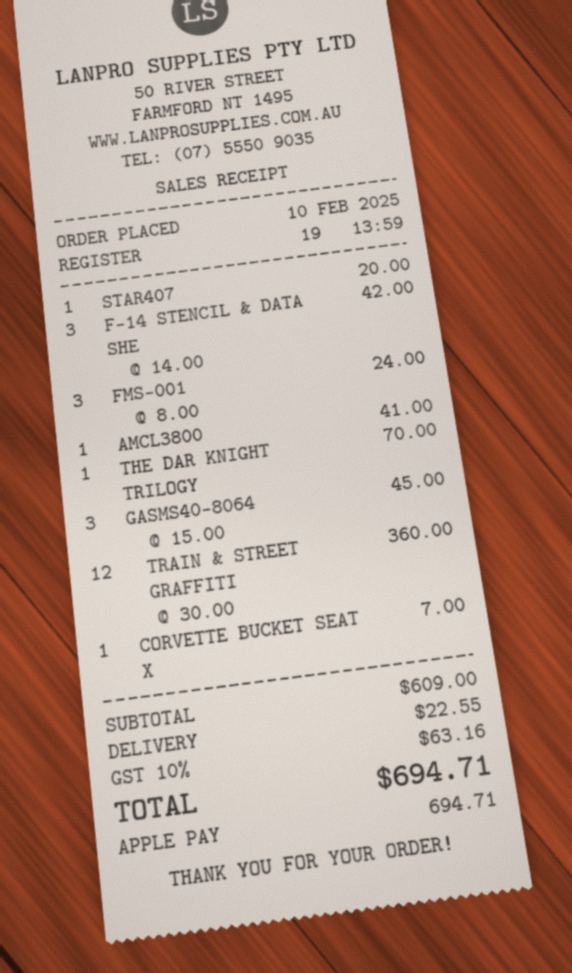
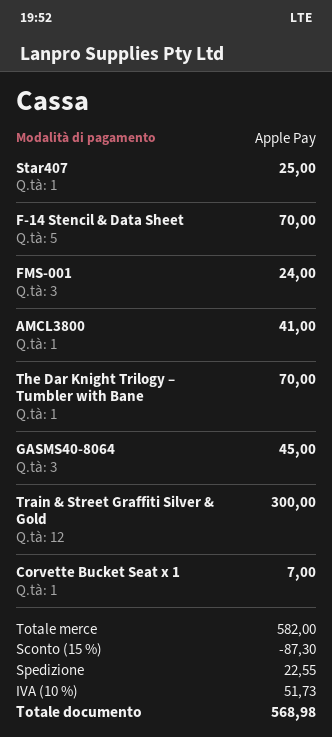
STAR407: 1 for 20.00 -> 1 for 25.00
F-14 STENCIL & DATA SHE: 3 for 42.00 -> 5 for 70.00
TRAIN & STREET GRAFFITI: 12 for 360.00 -> 12 for 300.00
subtotal: 609.00 -> 582.00
discount: none -> 15% = 87.30
tax: 10% = 63.16 -> 10% = 51.73
total: 694.71 -> 568.98

